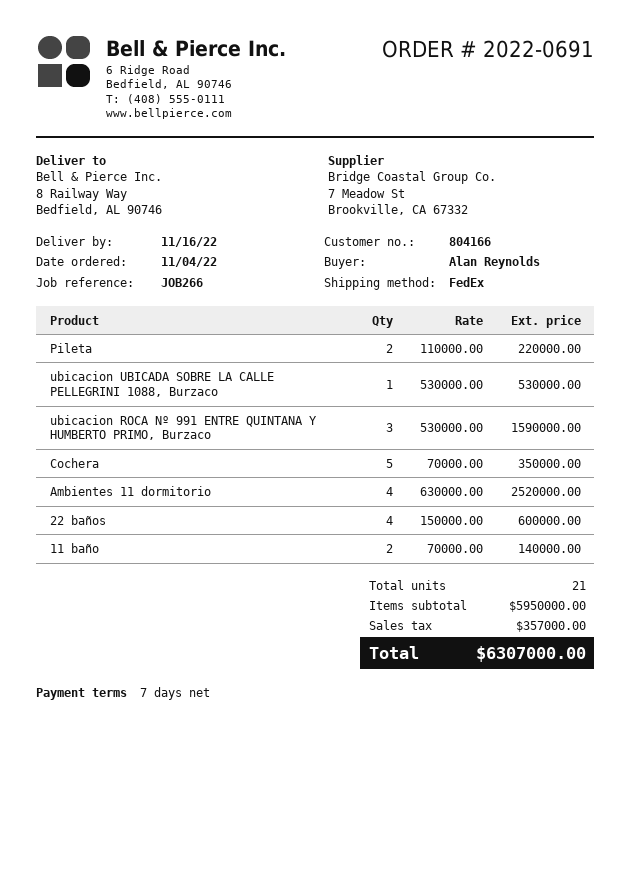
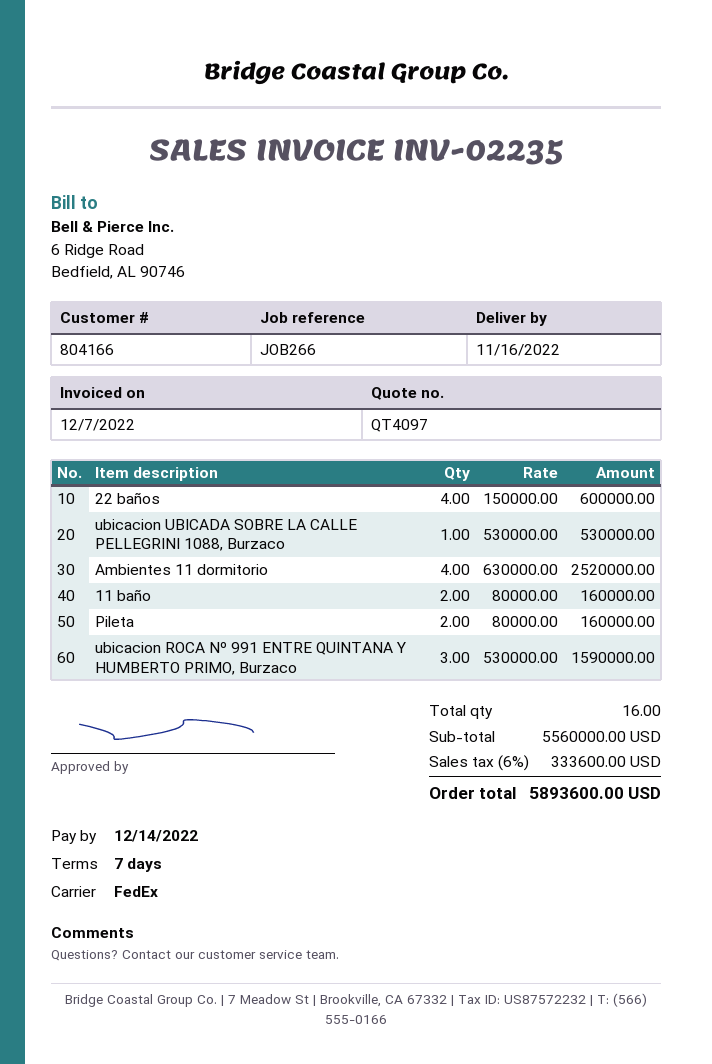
Pileta: 2 x 110000.00 = 220000.00 -> 2 x 80000.00 = 160000.00
Cochera: 5 x 70000.00 = 350000.00 -> none
11 baño: 2 x 70000.00 = 140000.00 -> 2 x 80000.00 = 160000.00
total quantity: 21 -> 16
subtotal: 5950000.00 -> 5560000.00
tax: 357000.00 -> 333600.00
total: 6307000.00 -> 5893600.00

